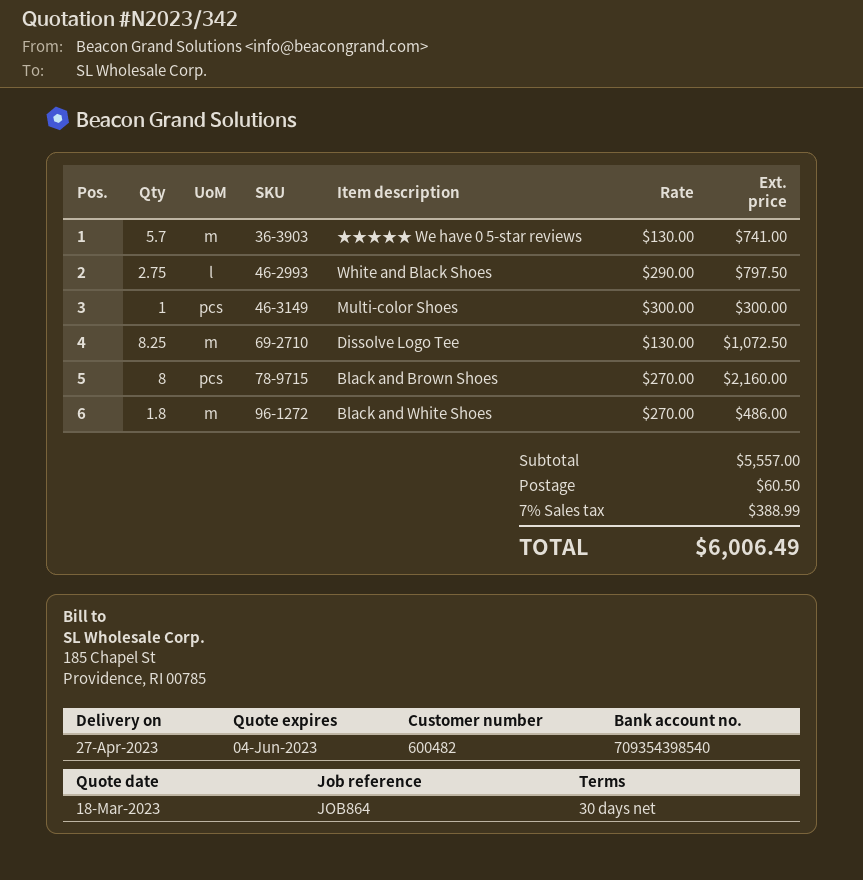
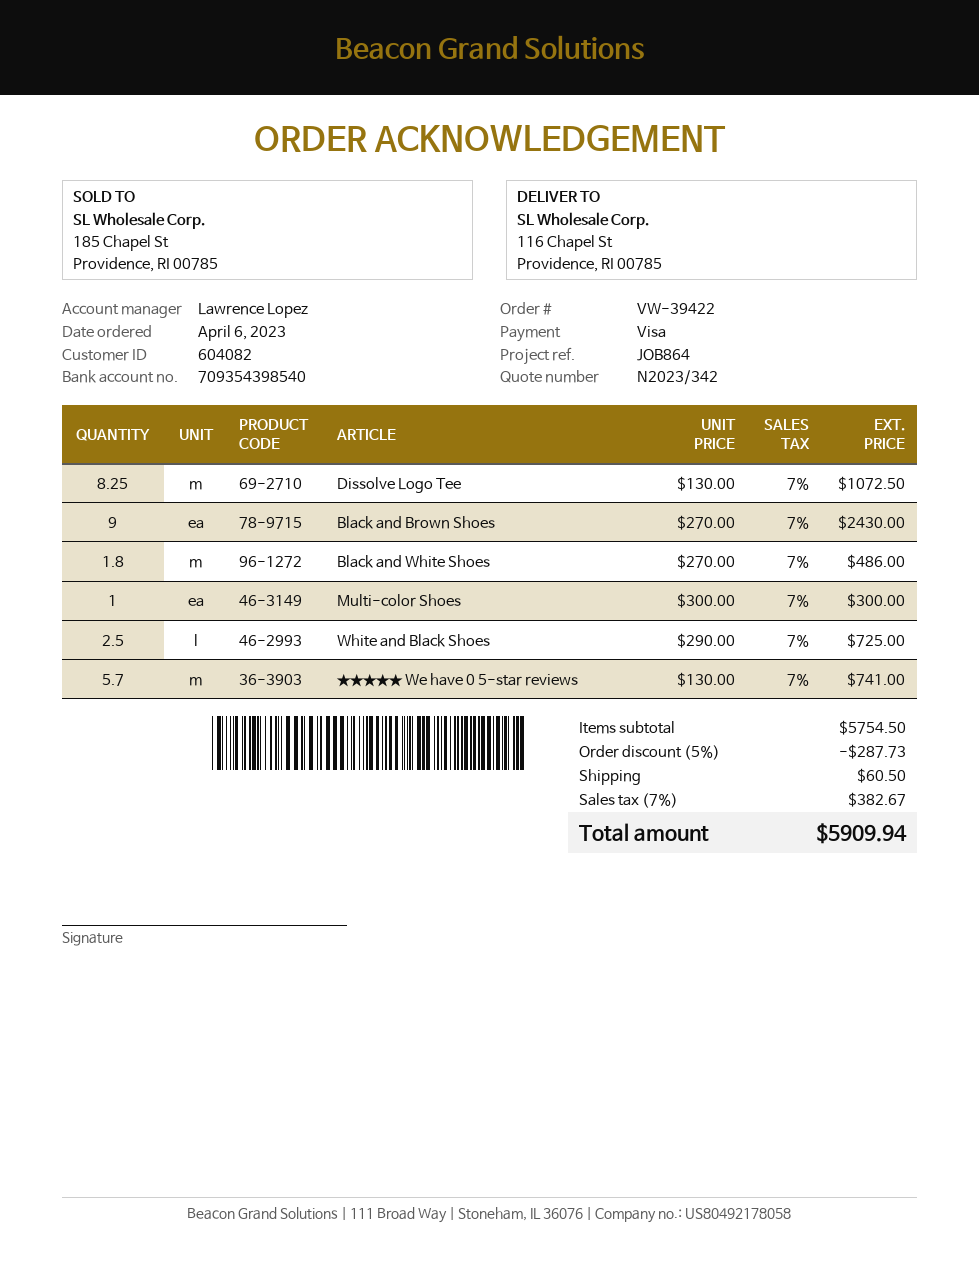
customer number: 600482 -> 604082
White and Black Shoes: 2.75 x 290.00 = 797.50 -> 2.5 x 290.00 = 725.00
Black and Brown Shoes: 8 x 270.00 = 2160.00 -> 9 x 270.00 = 2430.00
subtotal: 5557.00 -> 5754.50
discount: none -> 5% = 287.73
tax: 7% = 388.99 -> 7% = 382.67
total: 6006.49 -> 5909.94

